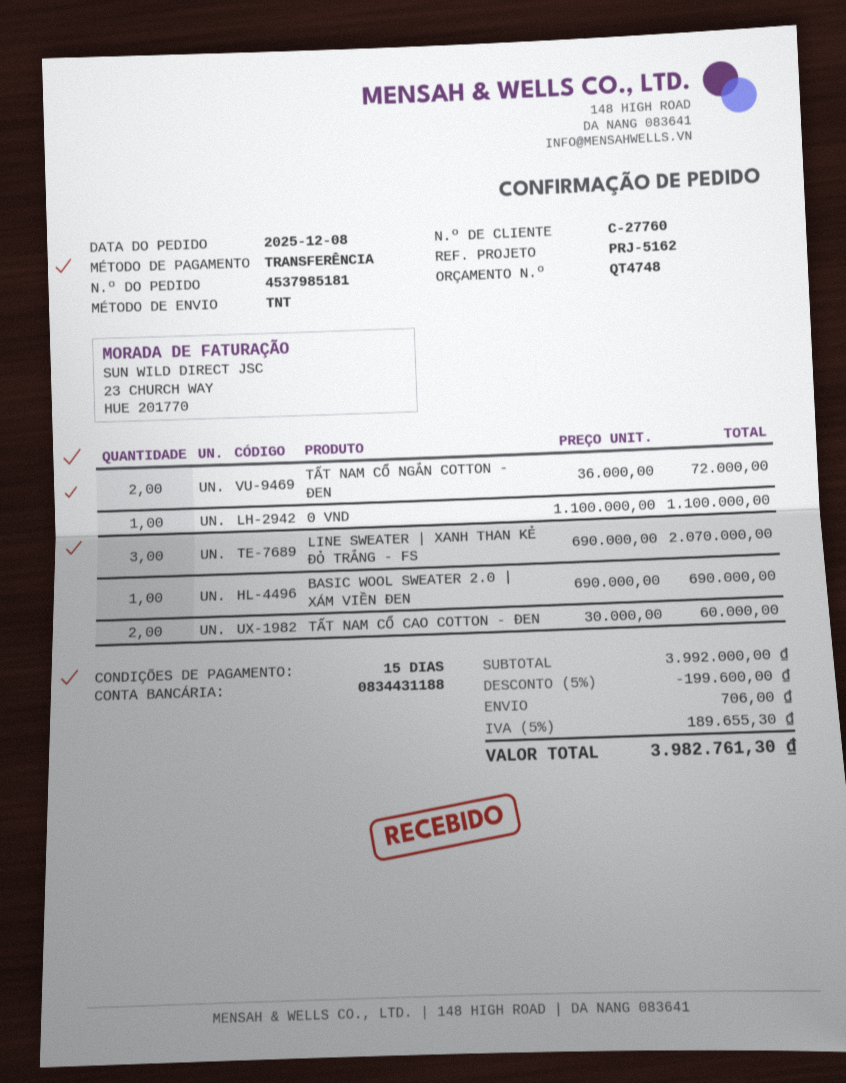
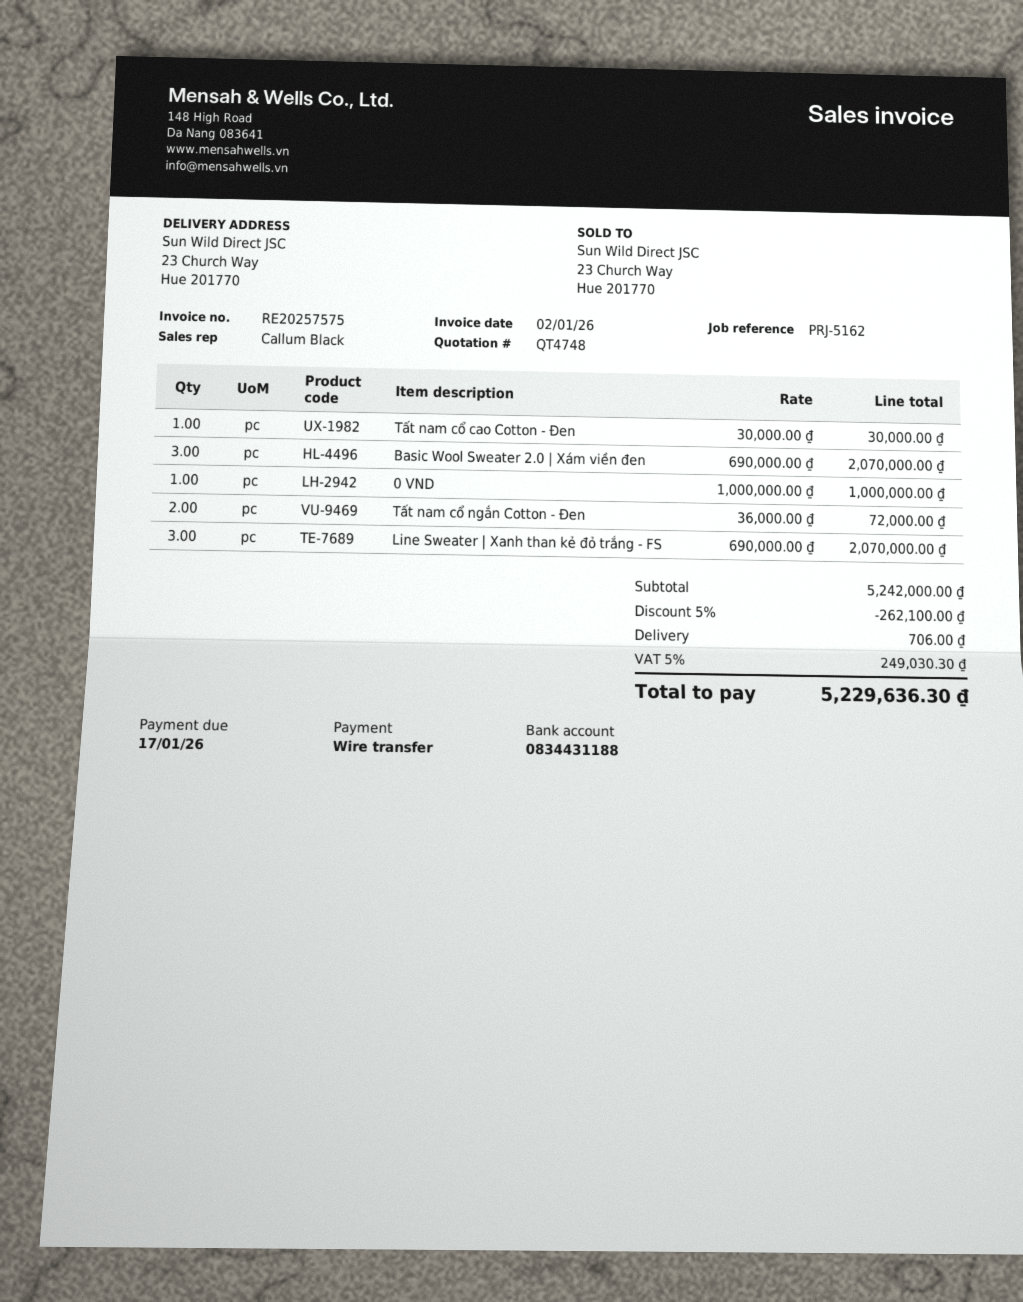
0 VND: 1 x 1100000.00 = 1100000.00 -> 1 x 1000000.00 = 1000000.00
BASIC WOOL SWEATER 2.0 | XÁM VIỀN ĐEN: 1 x 690000.00 = 690000.00 -> 3 x 690000.00 = 2070000.00
TẤT NAM CỔ CAO COTTON - ĐEN: 2 x 30000.00 = 60000.00 -> 1 x 30000.00 = 30000.00
subtotal: 3992000.00 -> 5242000.00
discount: 5% = 199600.00 -> 5% = 262100.00
tax: 5% = 189655.30 -> 5% = 249030.30
total: 3982761.30 -> 5229636.30

